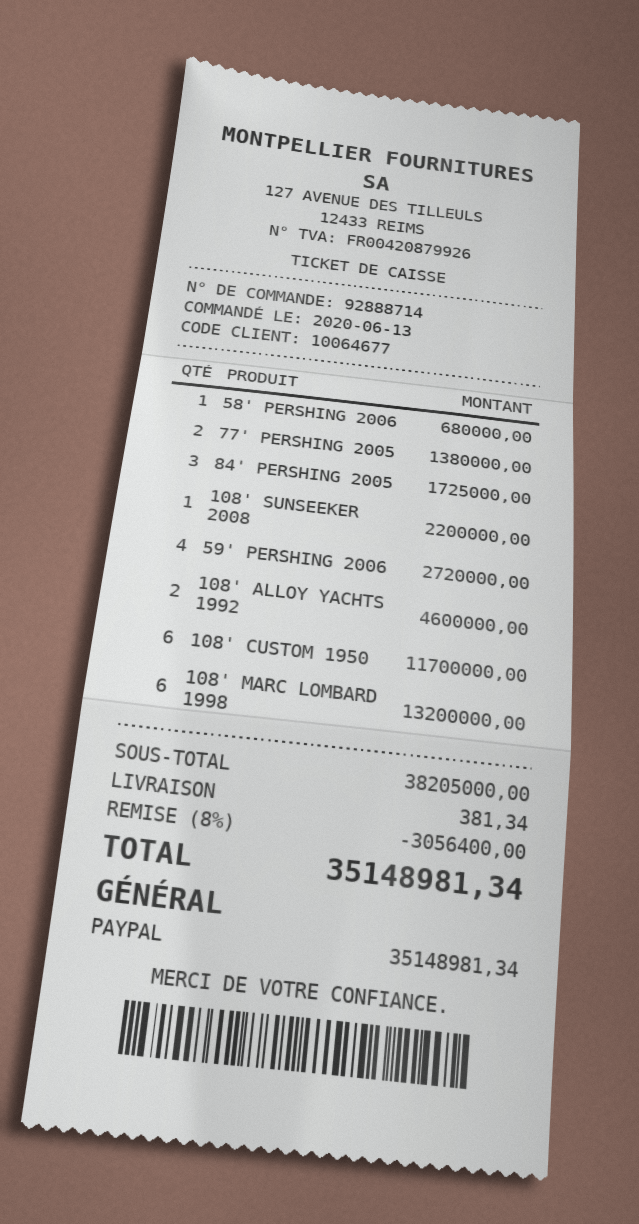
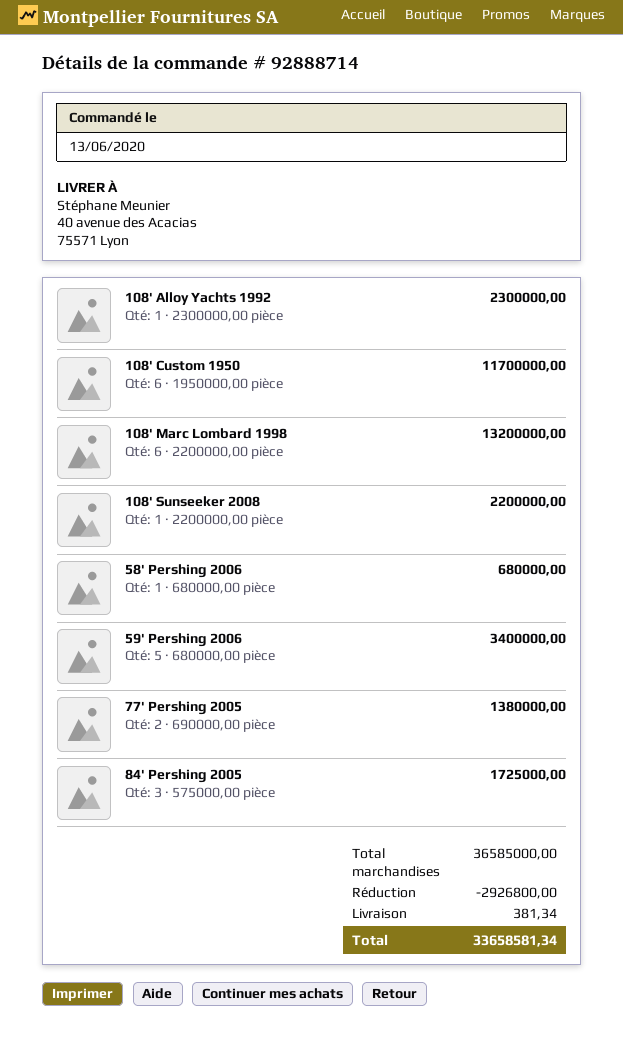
59' PERSHING 2006: 4 for 2720000.00 -> 5 for 3400000.00
108' ALLOY YACHTS 1992: 2 for 4600000.00 -> 1 for 2300000.00
subtotal: 38205000.00 -> 36585000.00
discount: 3056400.00 -> 2926800.00
total: 35148981.34 -> 33658581.34

